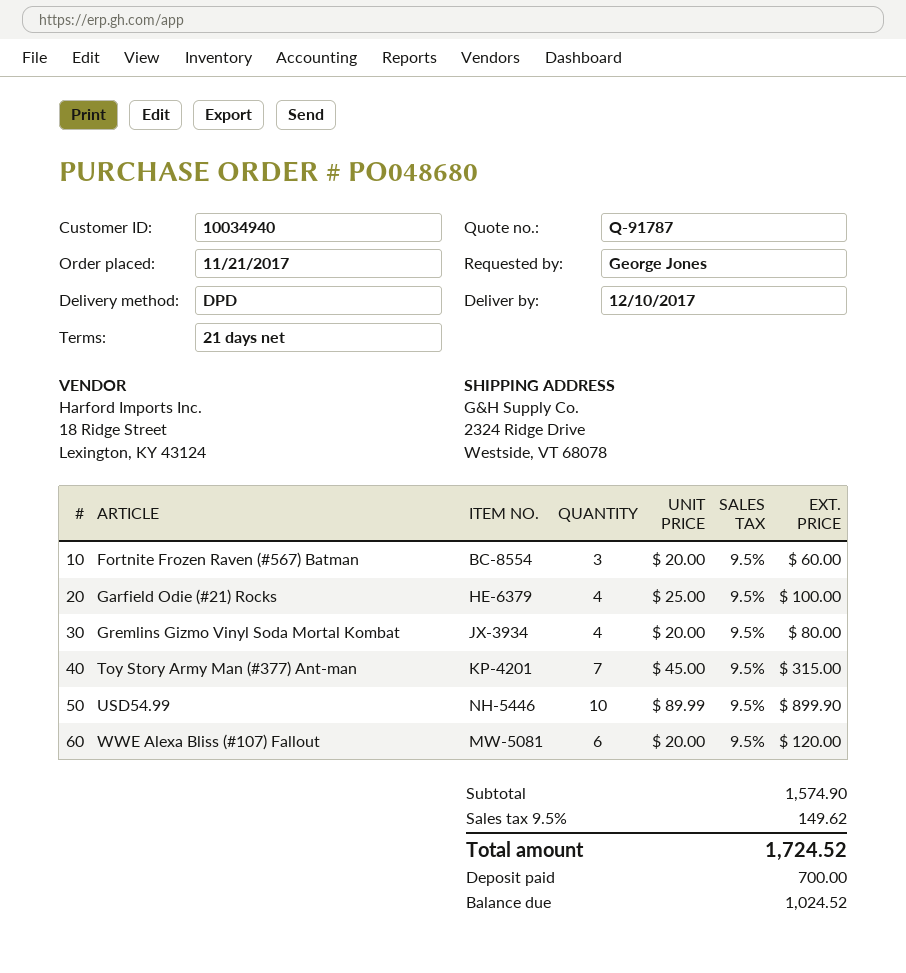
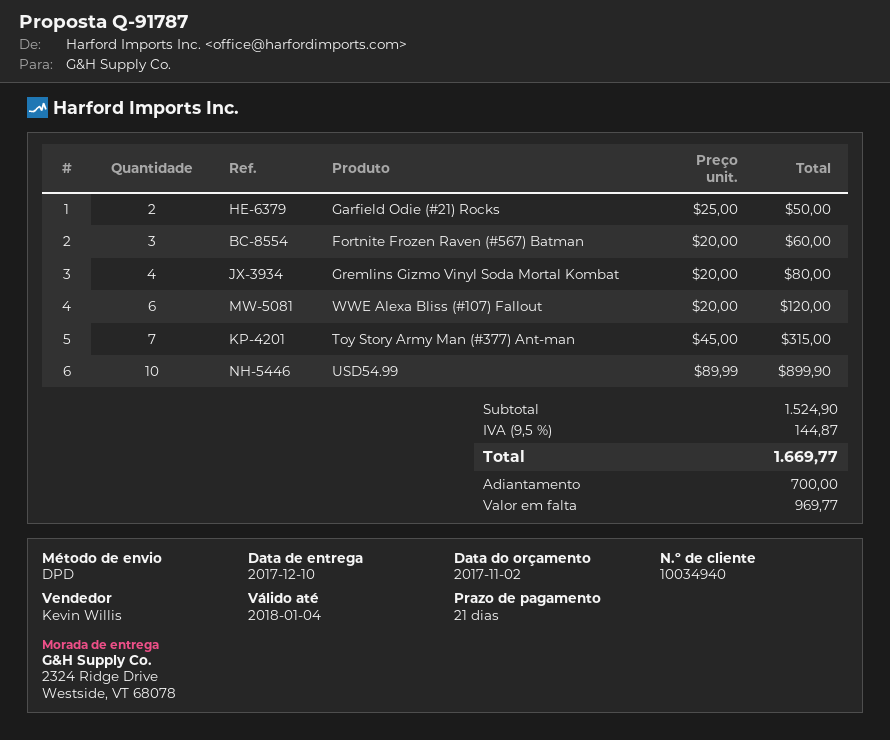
Garfield Odie (#21) Rocks: 4 x 25.00 = 100.00 -> 2 x 25.00 = 50.00
subtotal: 1574.90 -> 1524.90
tax: 9.5% = 149.62 -> 9.5% = 144.87
total: 1724.52 -> 1669.77
balance: 1024.52 -> 969.77

